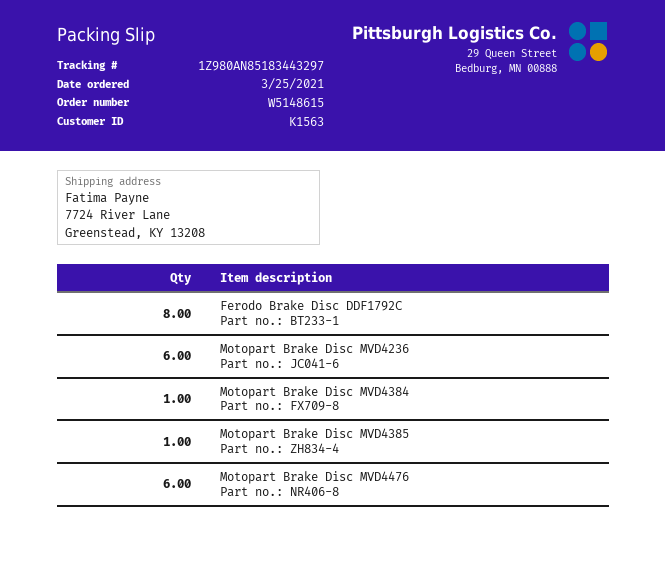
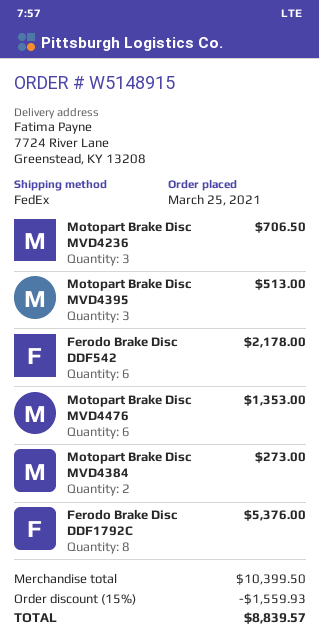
order number: W5148615 -> W5148915
Motopart Brake Disc MVD4236: 6 -> 3
Motopart Brake Disc MVD4384: 1 -> 2
Motopart Brake Disc MVD4385: 1 -> none
Motopart Brake Disc MVD4395: none -> 3
Ferodo Brake Disc DDF542: none -> 6

